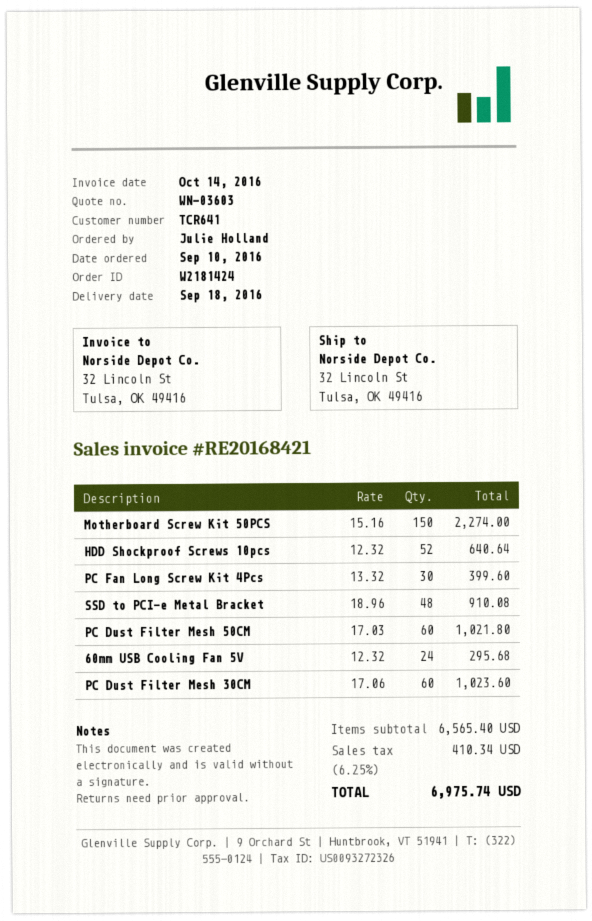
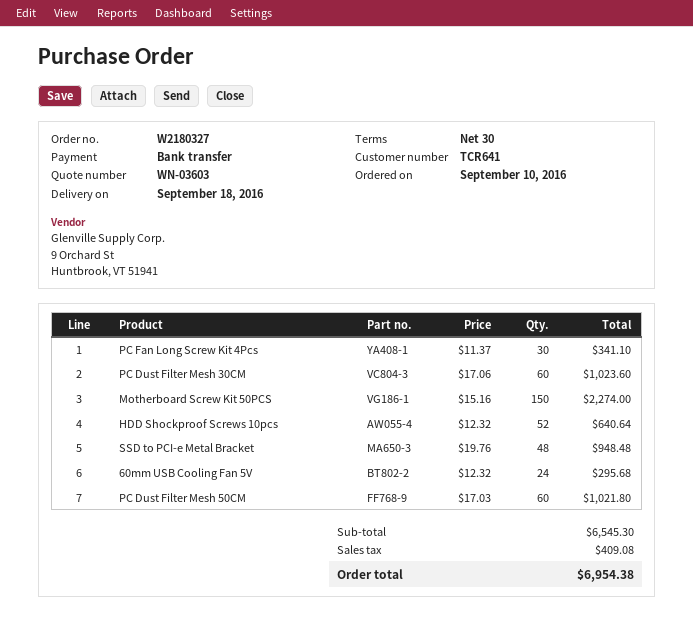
order number: W2181424 -> W2180327
PC Fan Long Screw Kit 4Pcs: 30 x 13.32 = 399.60 -> 30 x 11.37 = 341.10
SSD to PCI-e Metal Bracket: 48 x 18.96 = 910.08 -> 48 x 19.76 = 948.48
subtotal: 6565.40 -> 6545.30
tax: 410.34 -> 409.08
total: 6975.74 -> 6954.38

